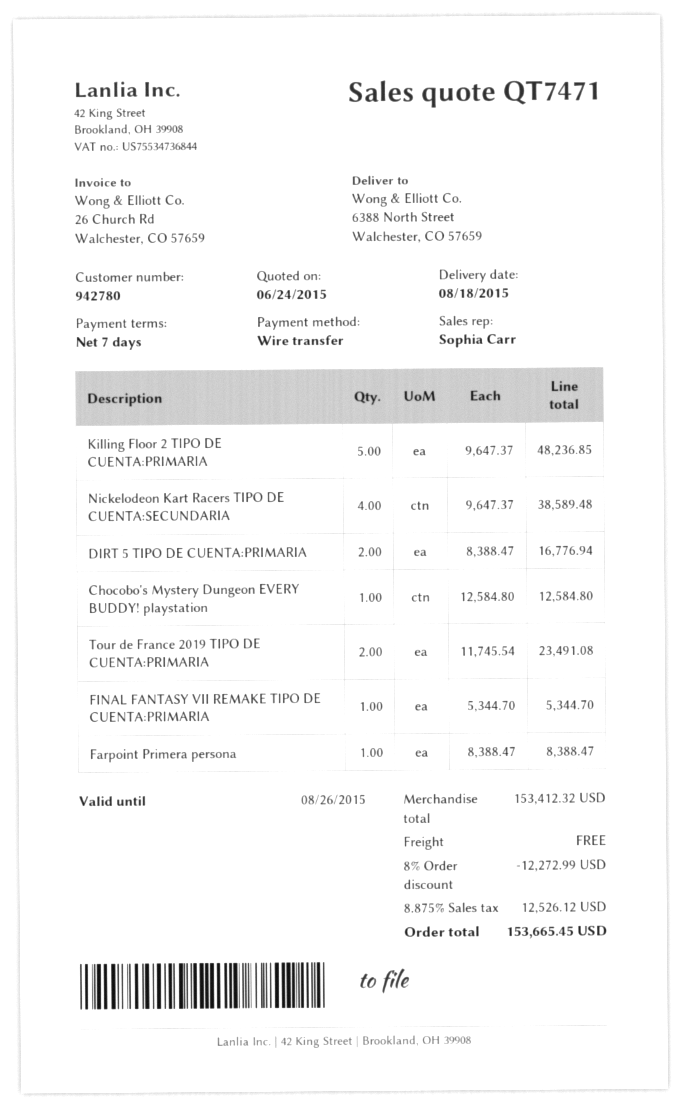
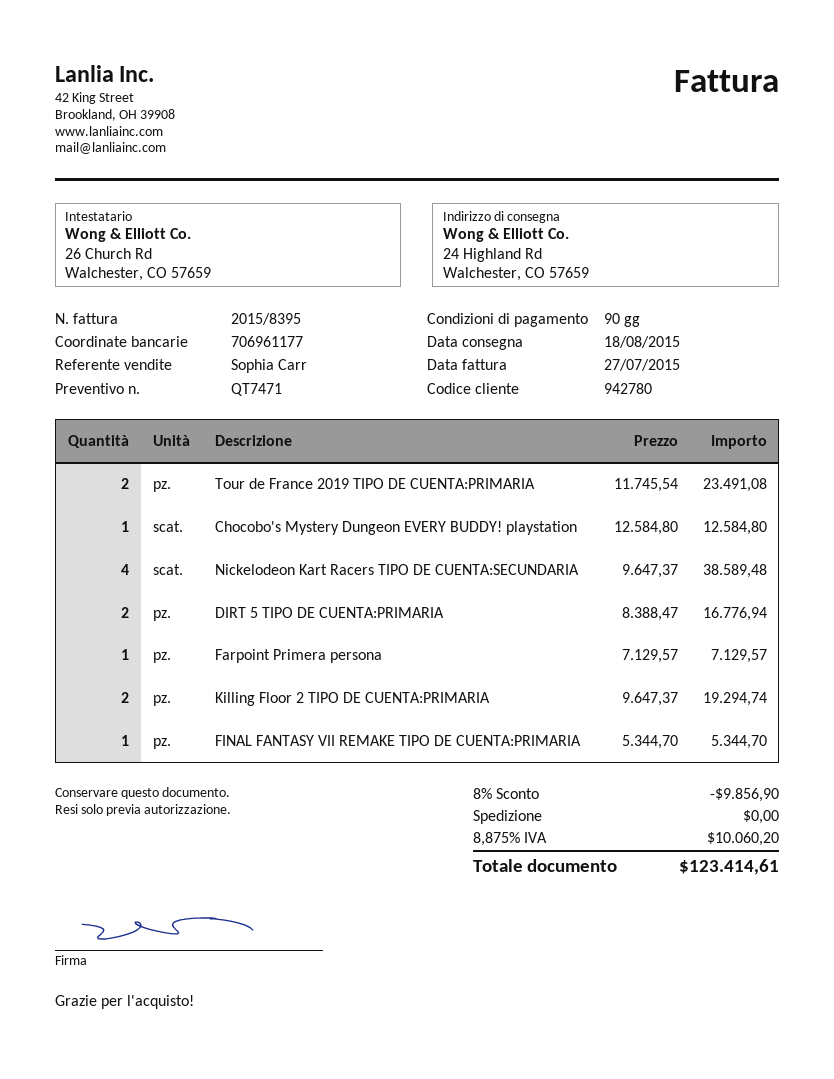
payment terms: 7 days -> 90 days
ship to: 6388 North Street, Walchester, CO 57659 -> 24 Highland Rd, Walchester, CO 57659
Killing Floor 2 TIPO DE CUENTA:PRIMARIA: 5 x 9647.37 = 48236.85 -> 2 x 9647.37 = 19294.74
Farpoint Primera persona: 1 x 8388.47 = 8388.47 -> 1 x 7129.57 = 7129.57
discount: 8% = 12272.99 -> 8% = 9856.90
tax: 8.875% = 12526.12 -> 8.875% = 10060.20
total: 153665.45 -> 123414.61

